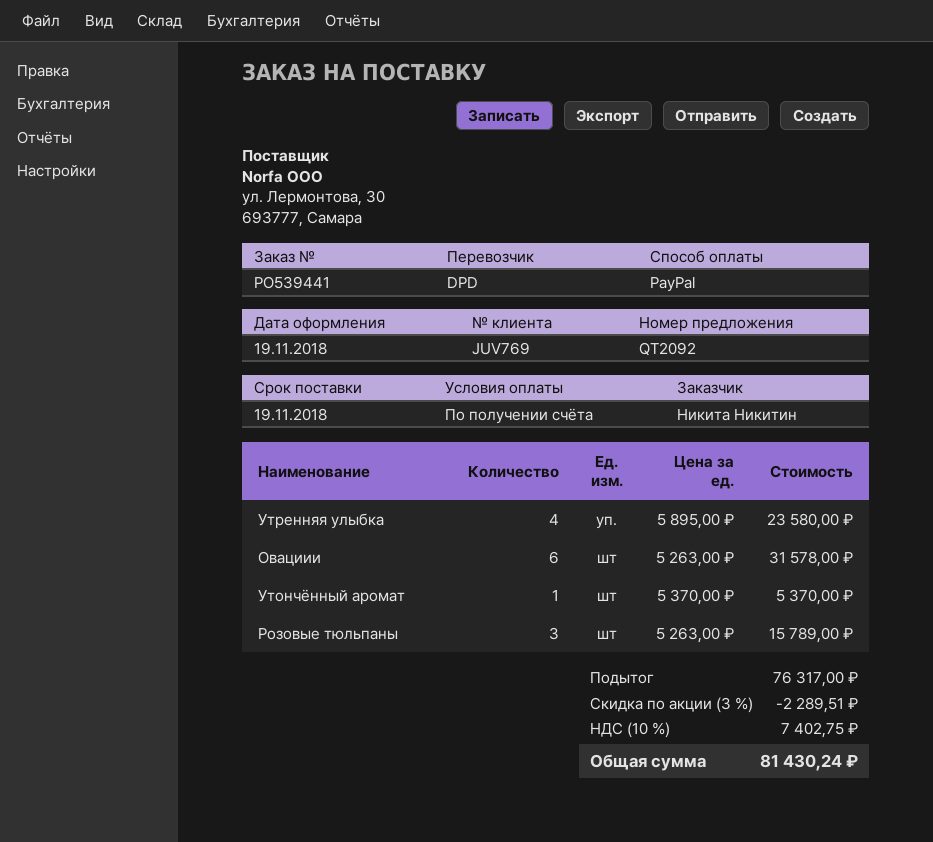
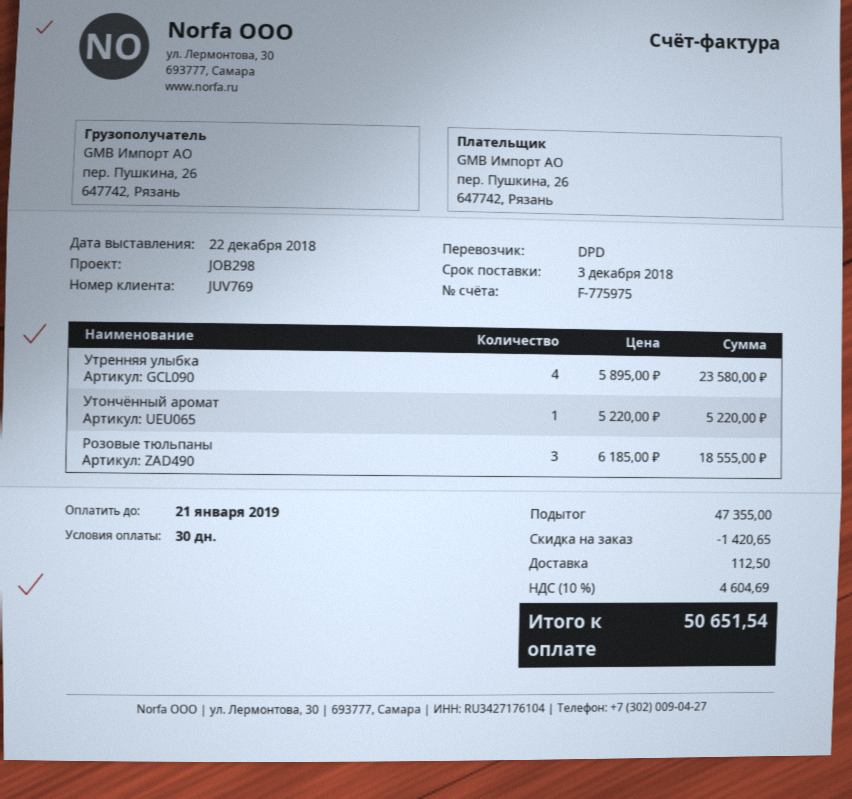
delivery date: 2018-11-19 -> 2018-12-03
payment terms: on receipt -> 30 days
Овациии: 6 x 5263.00 = 31578.00 -> none
Утончённый аромат: 1 x 5370.00 = 5370.00 -> 1 x 5220.00 = 5220.00
Розовые тюльпаны: 3 x 5263.00 = 15789.00 -> 3 x 6185.00 = 18555.00
subtotal: 76317.00 -> 47355.00
discount: 2289.51 -> 1420.65
shipping: none -> 112.50
tax: 10% = 7402.75 -> 10% = 4604.69
total: 81430.24 -> 50651.54

